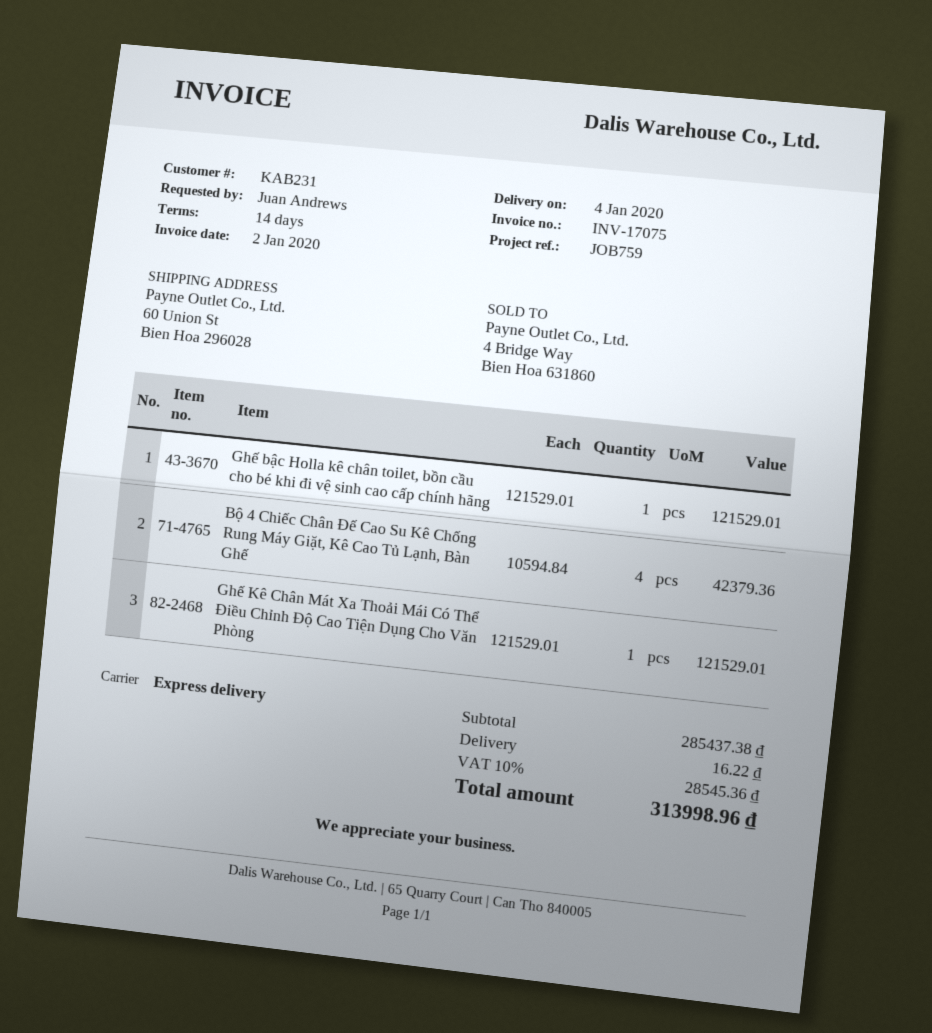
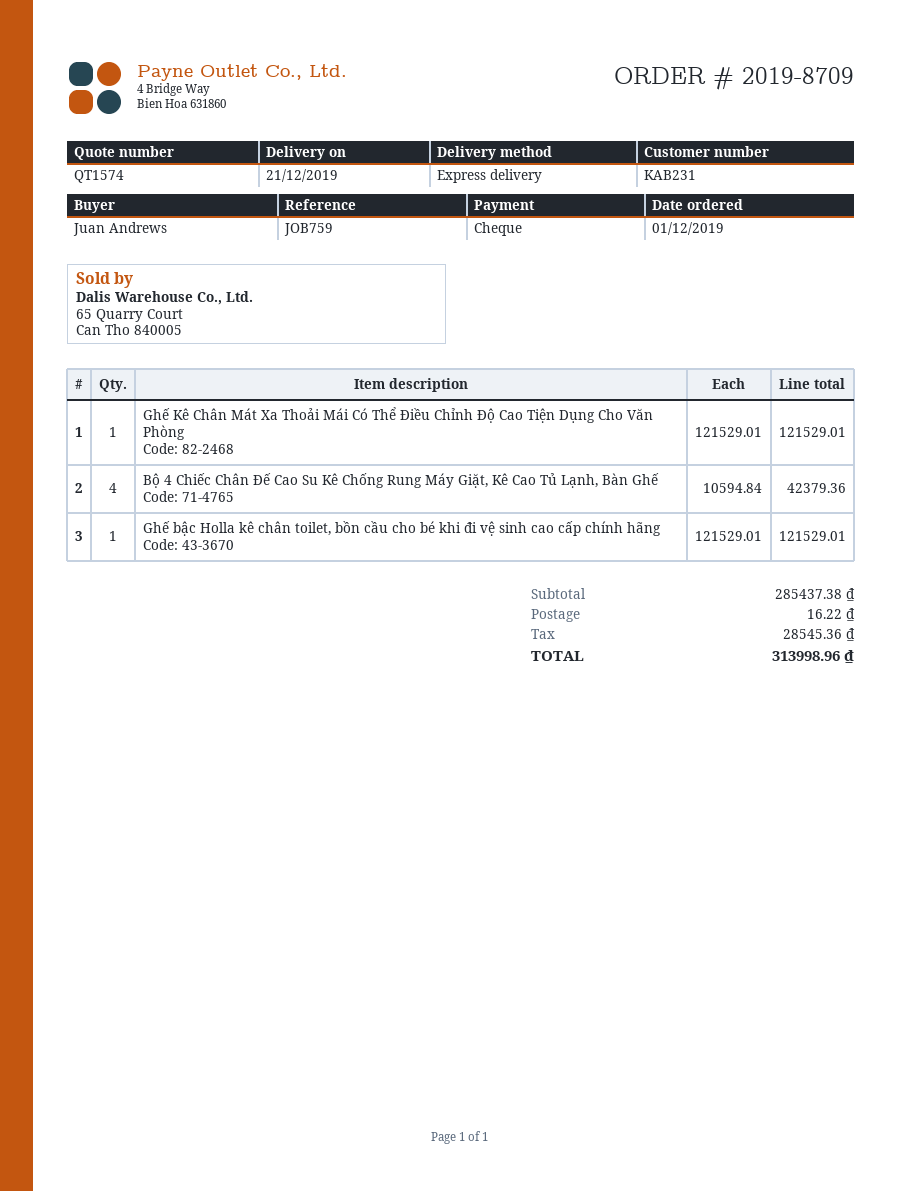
delivery date: 2020-01-04 -> 2019-12-21

